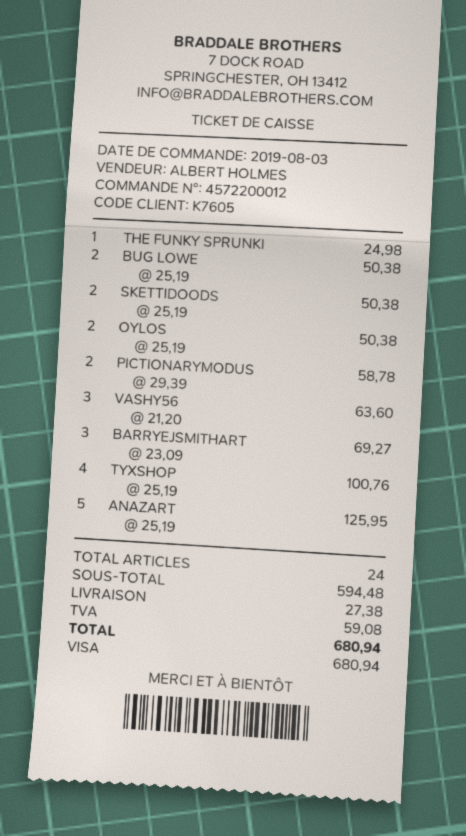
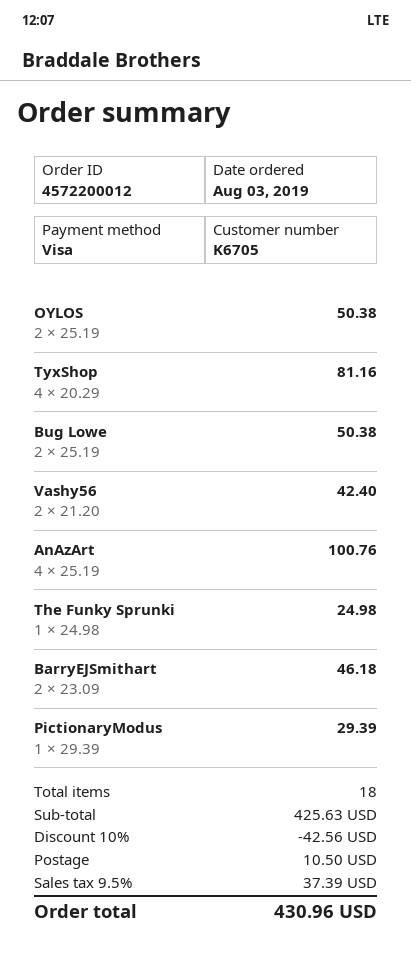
customer number: K7605 -> K6705
SKETTIDOODS: 2 x 25.19 = 50.38 -> none
PICTIONARYMODUS: 2 x 29.39 = 58.78 -> 1 x 29.39 = 29.39
VASHY56: 3 x 21.20 = 63.60 -> 2 x 21.20 = 42.40
BARRYEJSMITHART: 3 x 23.09 = 69.27 -> 2 x 23.09 = 46.18
TYXSHOP: 4 x 25.19 = 100.76 -> 4 x 20.29 = 81.16
ANAZART: 5 x 25.19 = 125.95 -> 4 x 25.19 = 100.76
total quantity: 24 -> 18
subtotal: 594.48 -> 425.63
discount: none -> 10% = 42.56
shipping: 27.38 -> 10.50
tax: 59.08 -> 37.39
total: 680.94 -> 430.96

